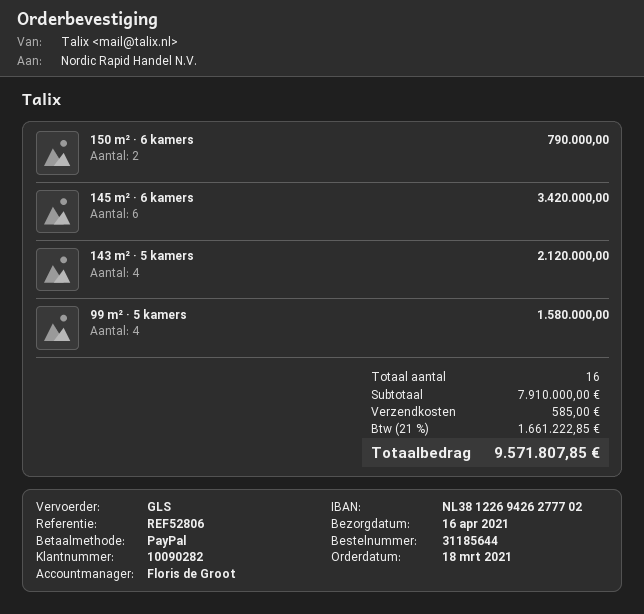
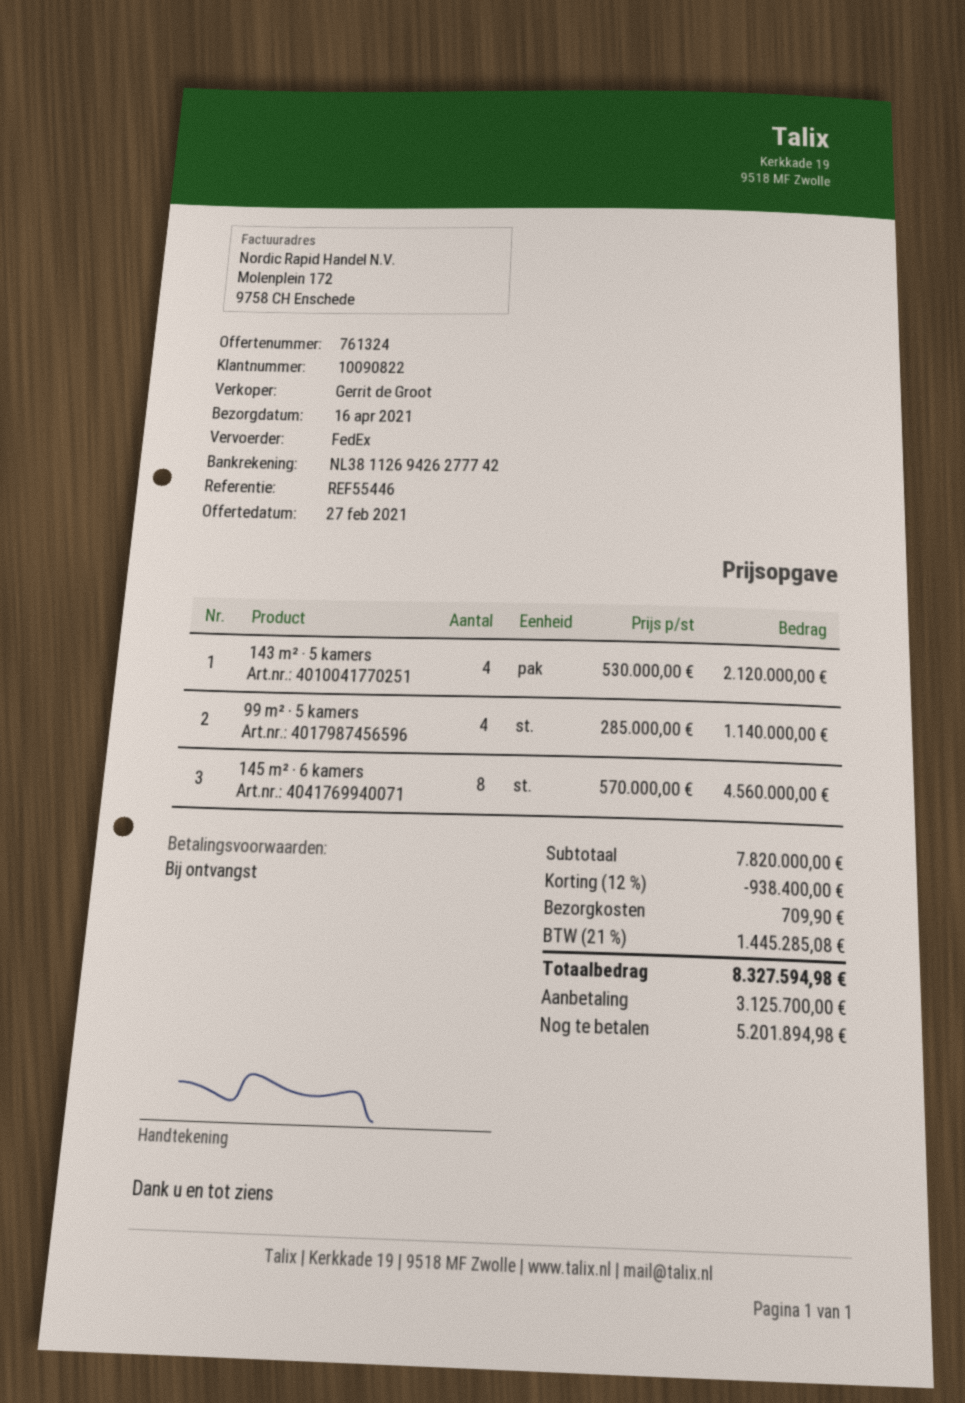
customer number: 10090282 -> 10090822
reference: REF52806 -> REF55446
sales rep: Floris de Groot -> Gerrit de Groot
bank account: NL3812269426277702 -> NL3811269426277742
shipping method: GLS -> FedEx
150 m² · 6 kamers: 2 for 790000.00 -> none
145 m² · 6 kamers: 6 for 3420000.00 -> 8 for 4560000.00
99 m² · 5 kamers: 4 for 1580000.00 -> 4 for 1140000.00
subtotal: 7910000.00 -> 7820000.00
discount: none -> 12% = 938400.00
shipping: 585.00 -> 709.90
tax: 21% = 1661222.85 -> 21% = 1445285.08
total: 9571807.85 -> 8327594.98

